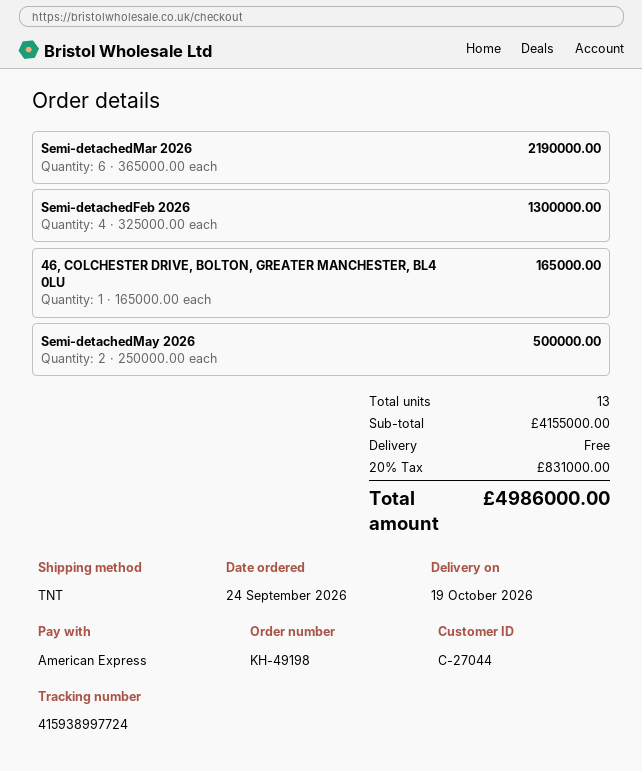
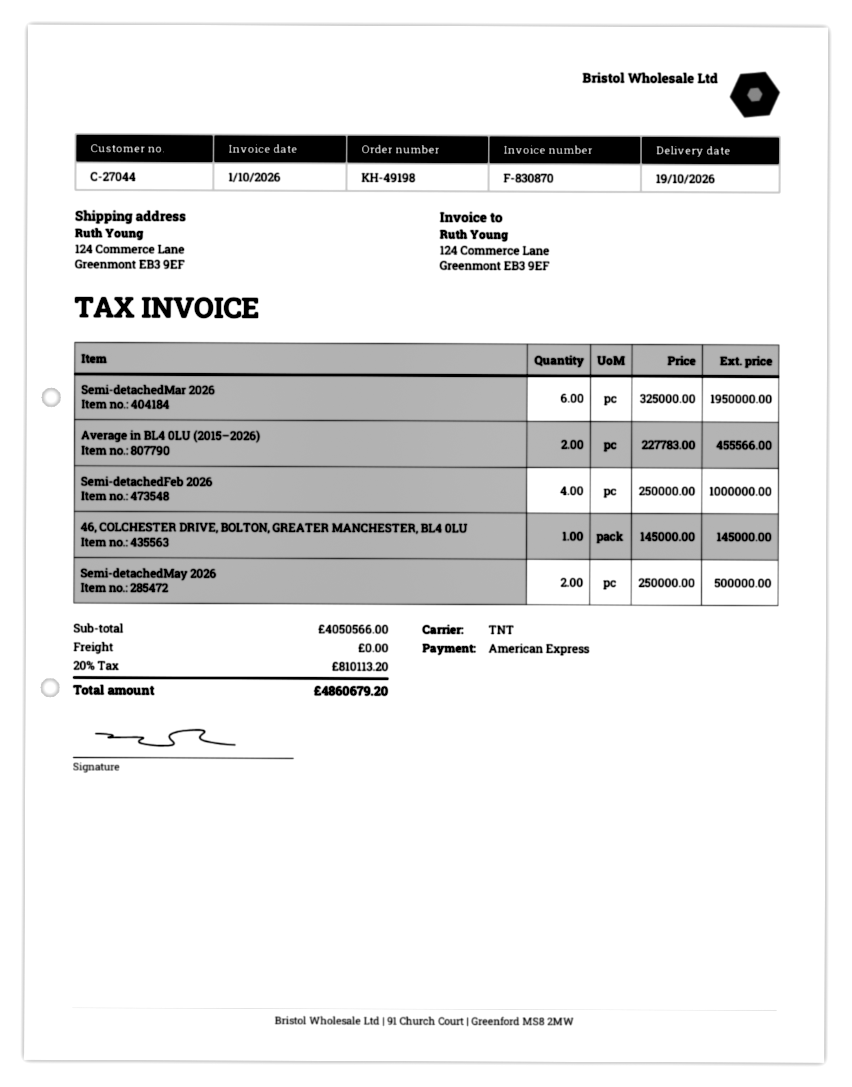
Semi-detachedMar 2026: 6 x 365000.00 = 2190000.00 -> 6 x 325000.00 = 1950000.00
Semi-detachedFeb 2026: 4 x 325000.00 = 1300000.00 -> 4 x 250000.00 = 1000000.00
46, COLCHESTER DRIVE, BOLTON, GREATER MANCHESTER, BL4 0LU: 1 x 165000.00 = 165000.00 -> 1 x 145000.00 = 145000.00
Average in BL4 0LU (2015–2026): none -> 2 x 227783.00 = 455566.00
subtotal: 4155000.00 -> 4050566.00
tax: 20% = 831000.00 -> 20% = 810113.20
total: 4986000.00 -> 4860679.20

